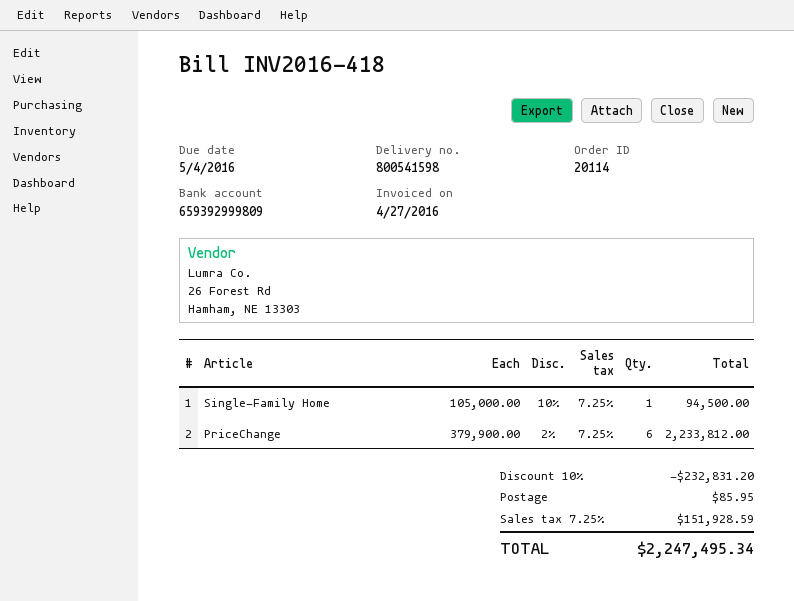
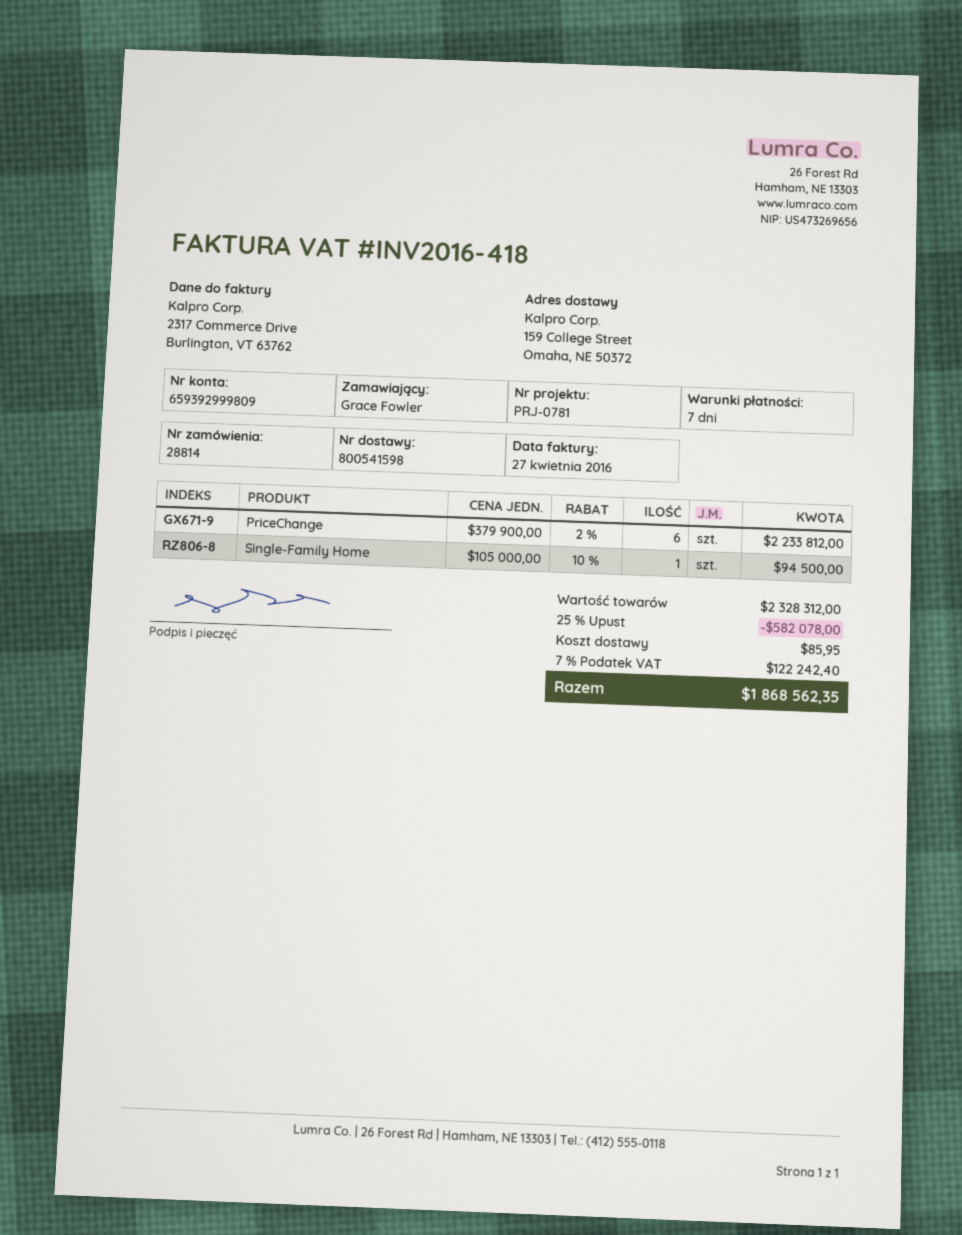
order number: 20114 -> 28814
discount: 10% = 232831.20 -> 25% = 582078.00
tax: 7.25% = 151928.59 -> 7% = 122242.40
total: 2247495.34 -> 1868562.35

